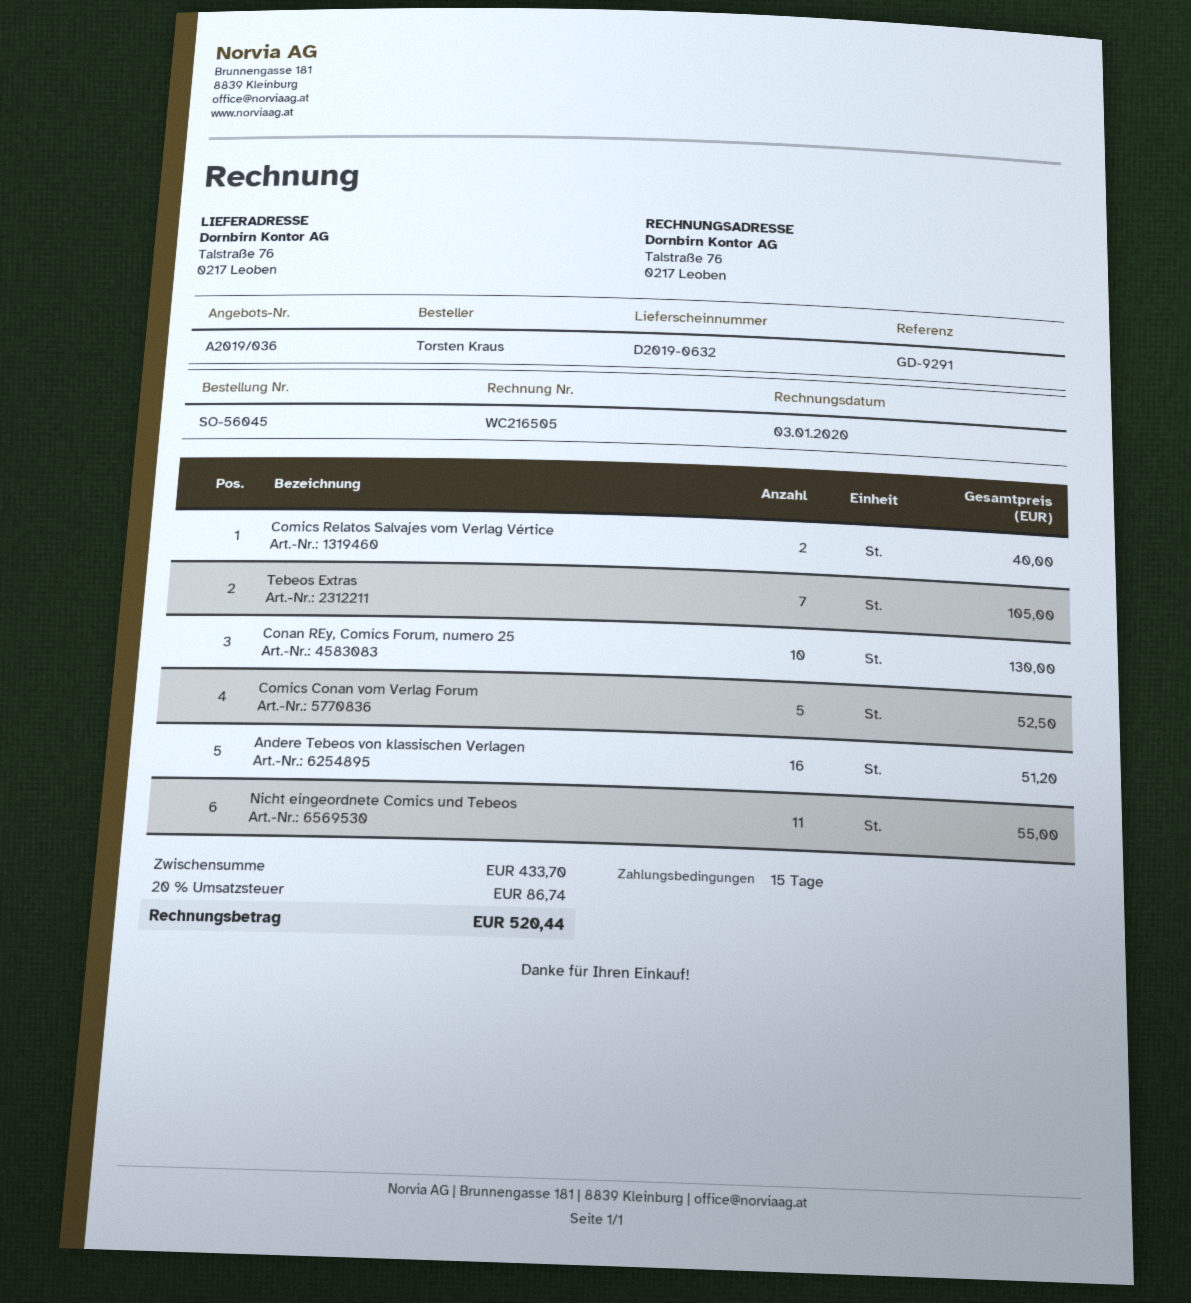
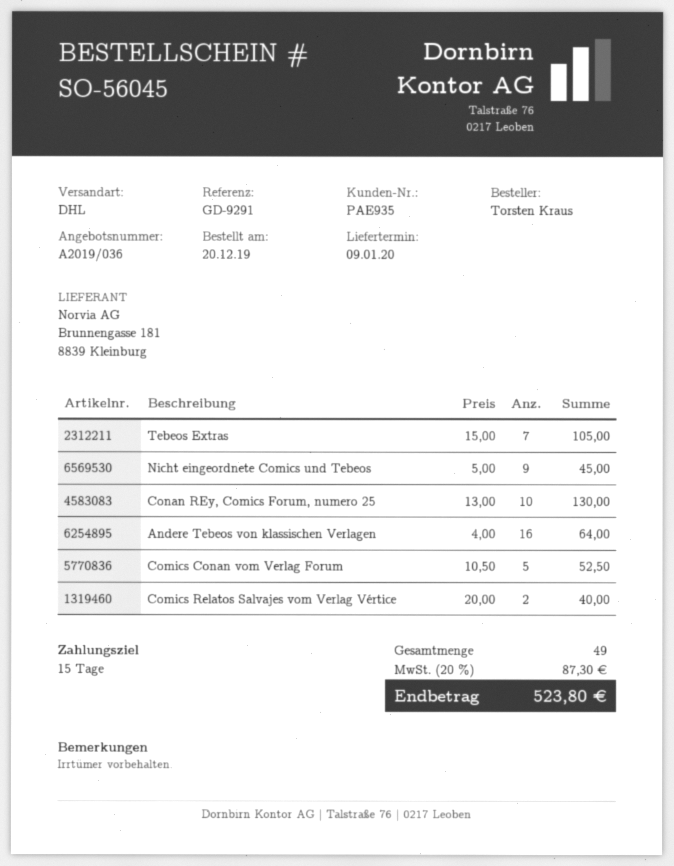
Andere Tebeos von klassischen Verlagen: 16 for 51.20 -> 16 for 64.00
Nicht eingeordnete Comics und Tebeos: 11 for 55.00 -> 9 for 45.00
tax: 20% = 86.74 -> 20% = 87.30
total: 520.44 -> 523.80

